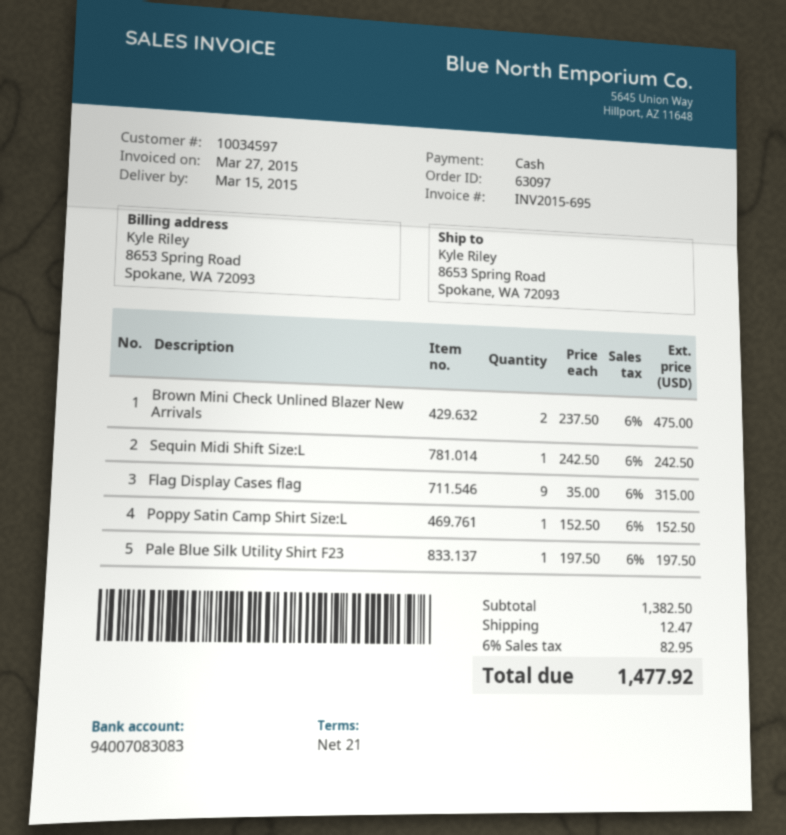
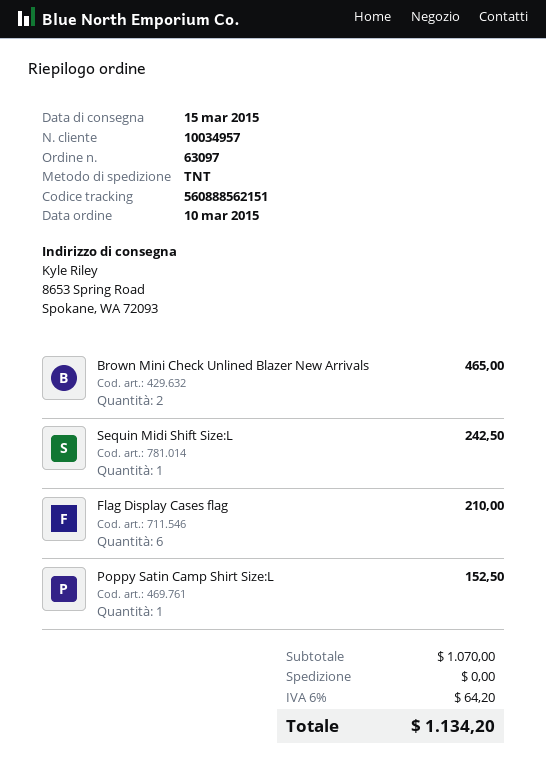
customer number: 10034597 -> 10034957
Brown Mini Check Unlined Blazer New Arrivals: 2 for 475.00 -> 2 for 465.00
Flag Display Cases flag: 9 for 315.00 -> 6 for 210.00
Pale Blue Silk Utility Shirt F23: 1 for 197.50 -> none
subtotal: 1382.50 -> 1070.00
shipping: 12.47 -> 0.00
tax: 6% = 82.95 -> 6% = 64.20
total: 1477.92 -> 1134.20

